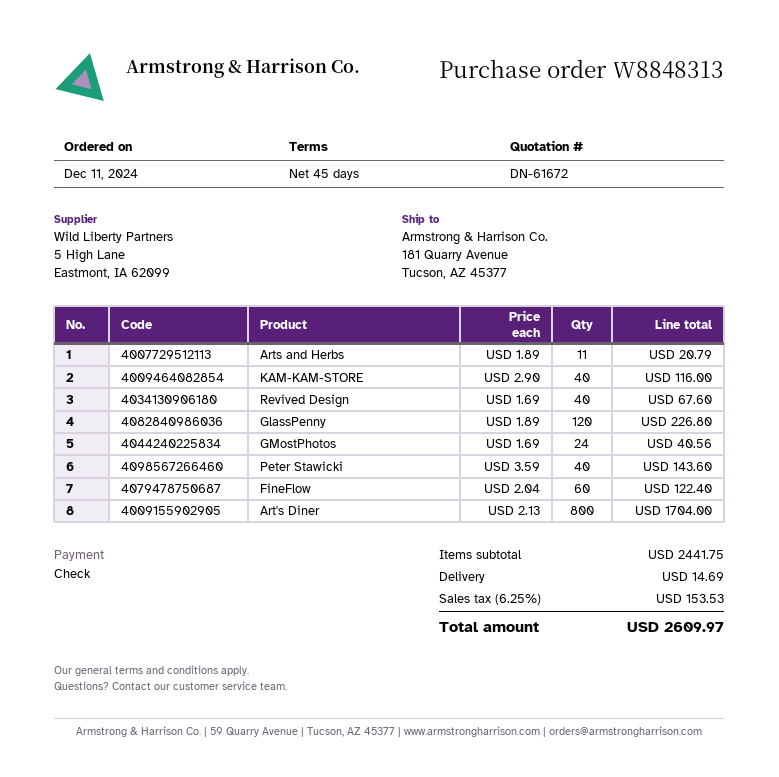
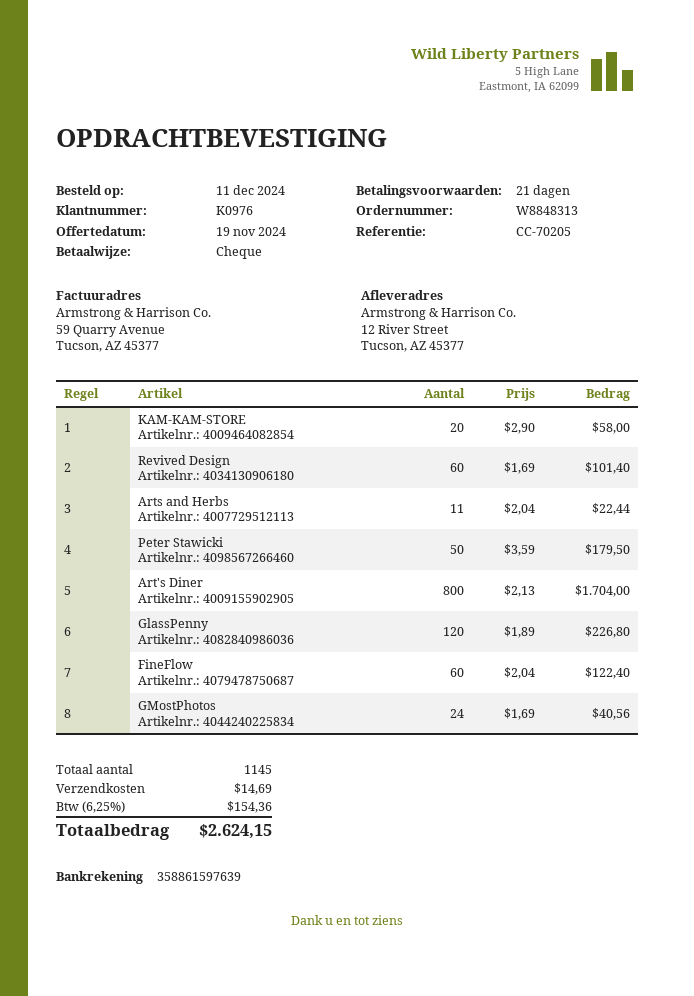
payment terms: 45 days -> 21 days
ship to: 181 Quarry Avenue, Tucson, AZ 45377 -> 12 River Street, Tucson, AZ 45377
Arts and Herbs: 11 x 1.89 = 20.79 -> 11 x 2.04 = 22.44
KAM-KAM-STORE: 40 x 2.90 = 116.00 -> 20 x 2.90 = 58.00
Revived Design: 40 x 1.69 = 67.60 -> 60 x 1.69 = 101.40
Peter Stawicki: 40 x 3.59 = 143.60 -> 50 x 3.59 = 179.50
tax: 6.25% = 153.53 -> 6.25% = 154.36
total: 2609.97 -> 2624.15

